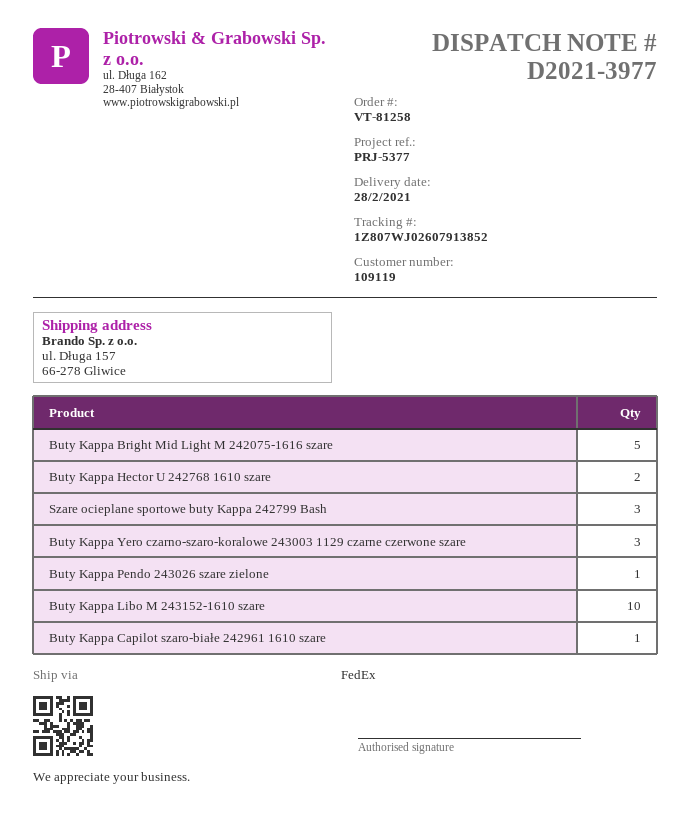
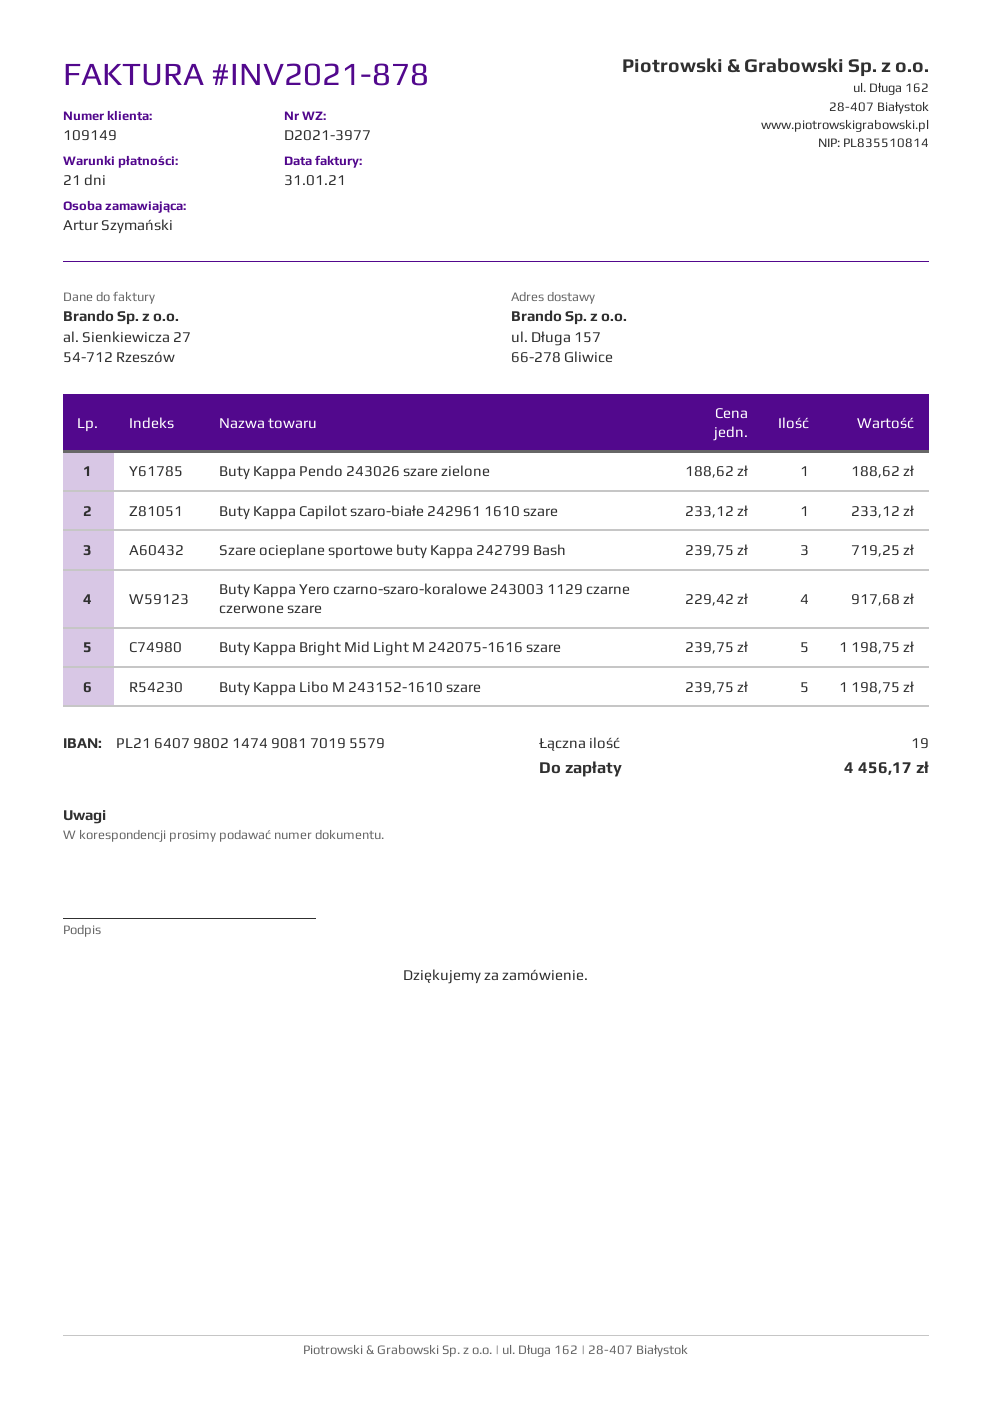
customer number: 109119 -> 109149
Buty Kappa Hector U 242768 1610 szare: 2 -> none
Buty Kappa Yero czarno-szaro-koralowe 243003 1129 czarne czerwone szare: 3 -> 4
Buty Kappa Libo M 243152-1610 szare: 10 -> 5

